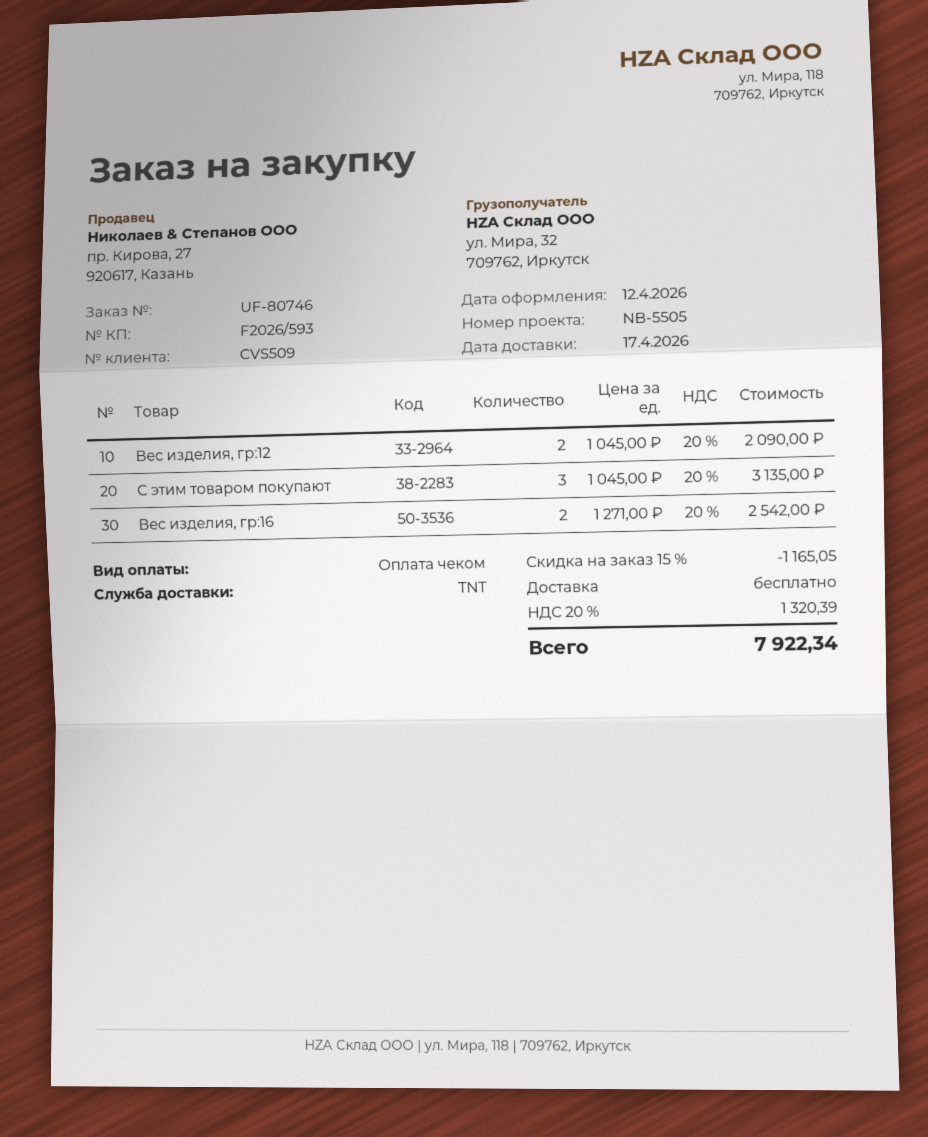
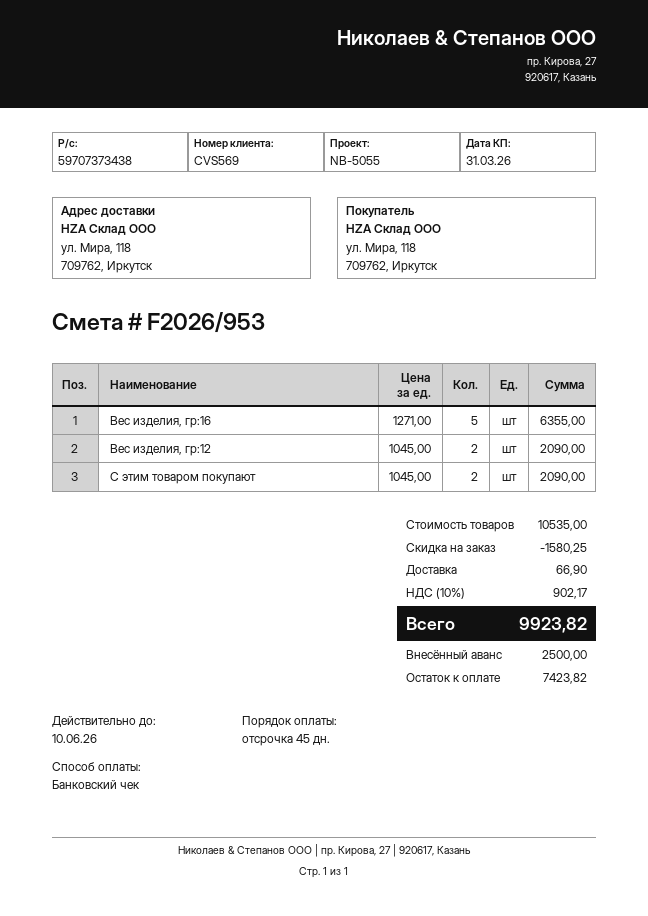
quote number: F2026/593 -> F2026/953
customer number: CVS509 -> CVS569
reference: NB-5505 -> NB-5055
ship to: ул. Мира, 32, 709762, Иркутск -> ул. Мира, 118, 709762, Иркутск
С этим товаром покупают: 3 x 1045.00 = 3135.00 -> 2 x 1045.00 = 2090.00
Вес изделия, гр:16: 2 x 1271.00 = 2542.00 -> 5 x 1271.00 = 6355.00
discount: 1165.05 -> 1580.25
shipping: 0.00 -> 66.90
tax: 20% = 1320.39 -> 10% = 902.17
total: 7922.34 -> 9923.82

